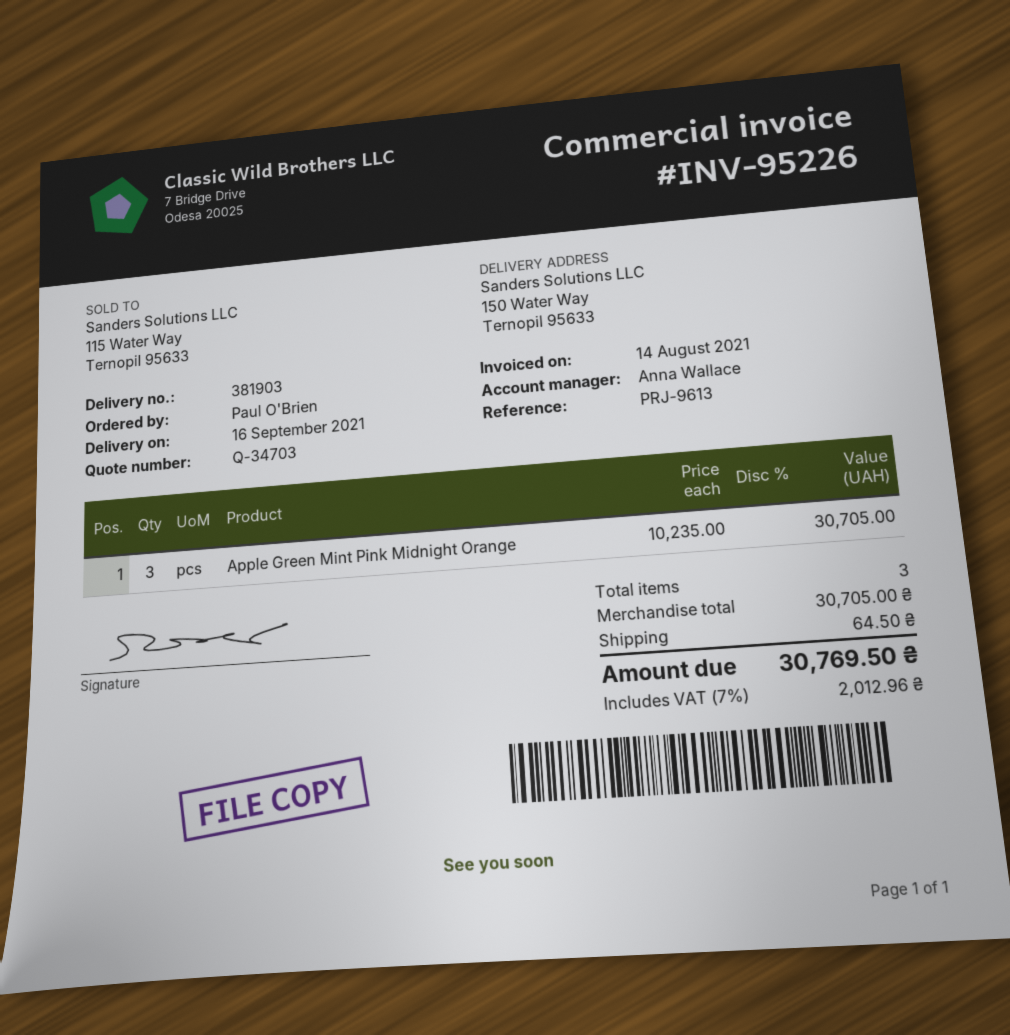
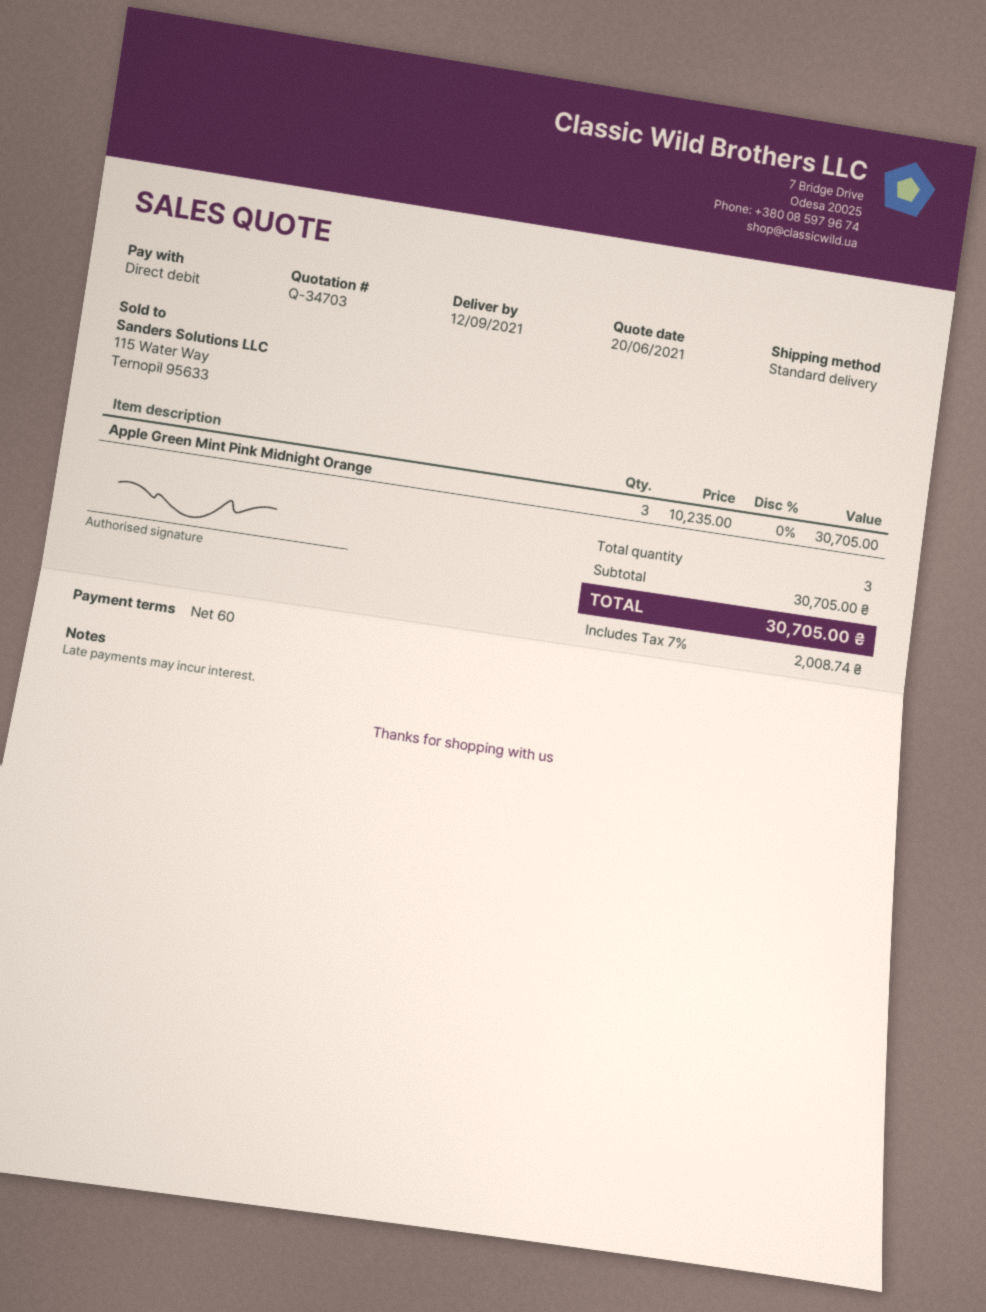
delivery date: 2021-09-16 -> 2021-09-12
shipping: 64.50 -> none
tax: 7% = 2012.96 -> 7% = 2008.74
total: 30769.50 -> 30705.00

